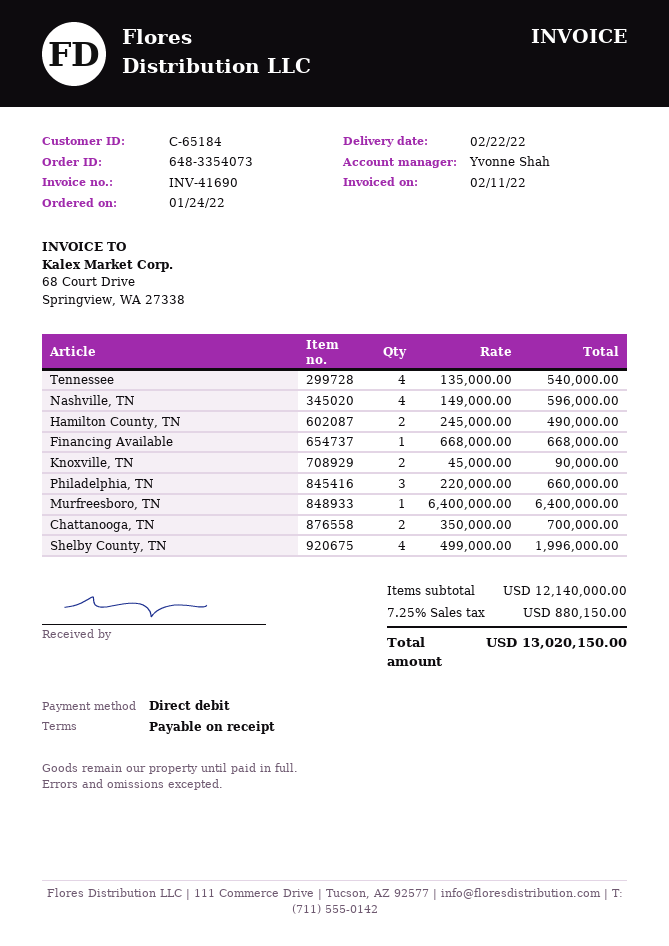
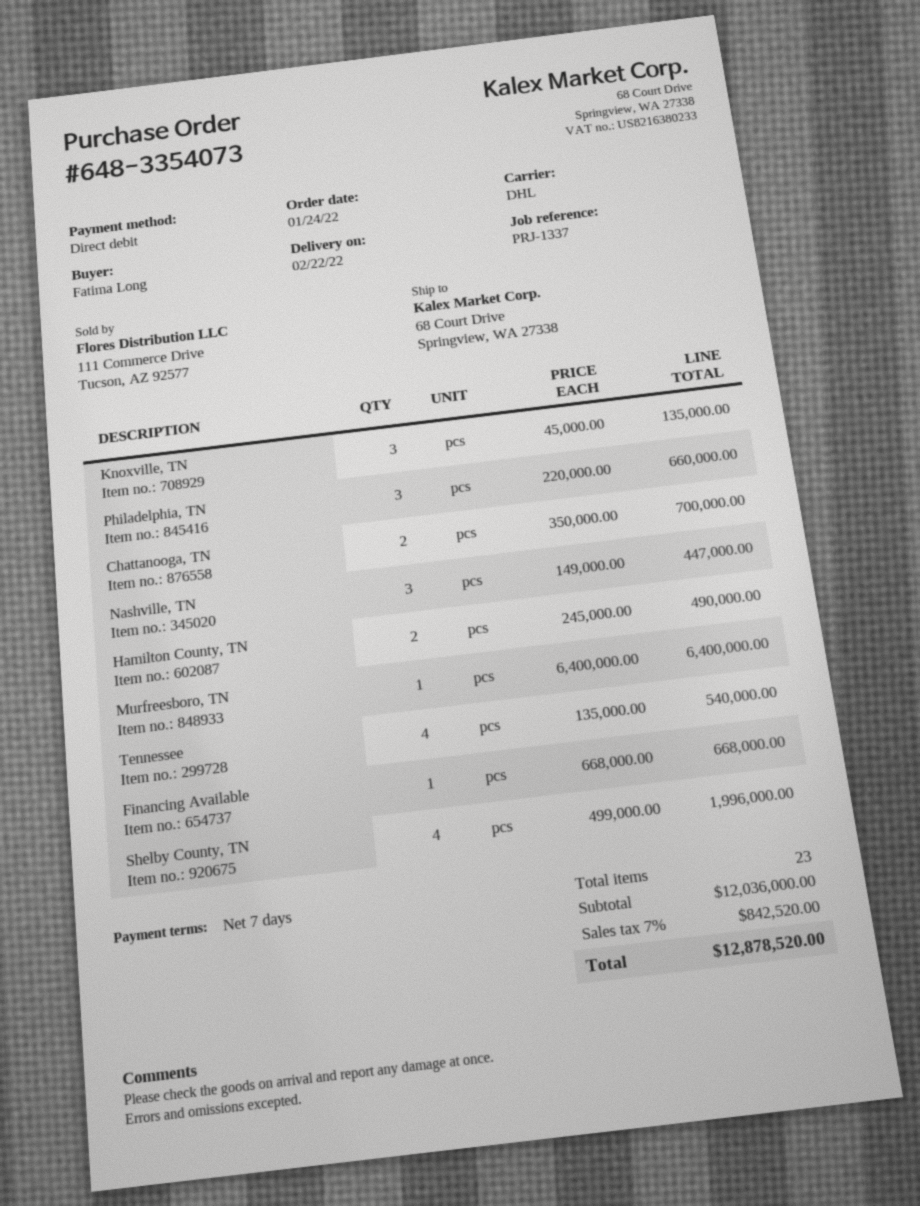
payment terms: on receipt -> 7 days
Nashville, TN: 4 x 149000.00 = 596000.00 -> 3 x 149000.00 = 447000.00
Knoxville, TN: 2 x 45000.00 = 90000.00 -> 3 x 45000.00 = 135000.00
subtotal: 12140000.00 -> 12036000.00
tax: 7.25% = 880150.00 -> 7% = 842520.00
total: 13020150.00 -> 12878520.00

